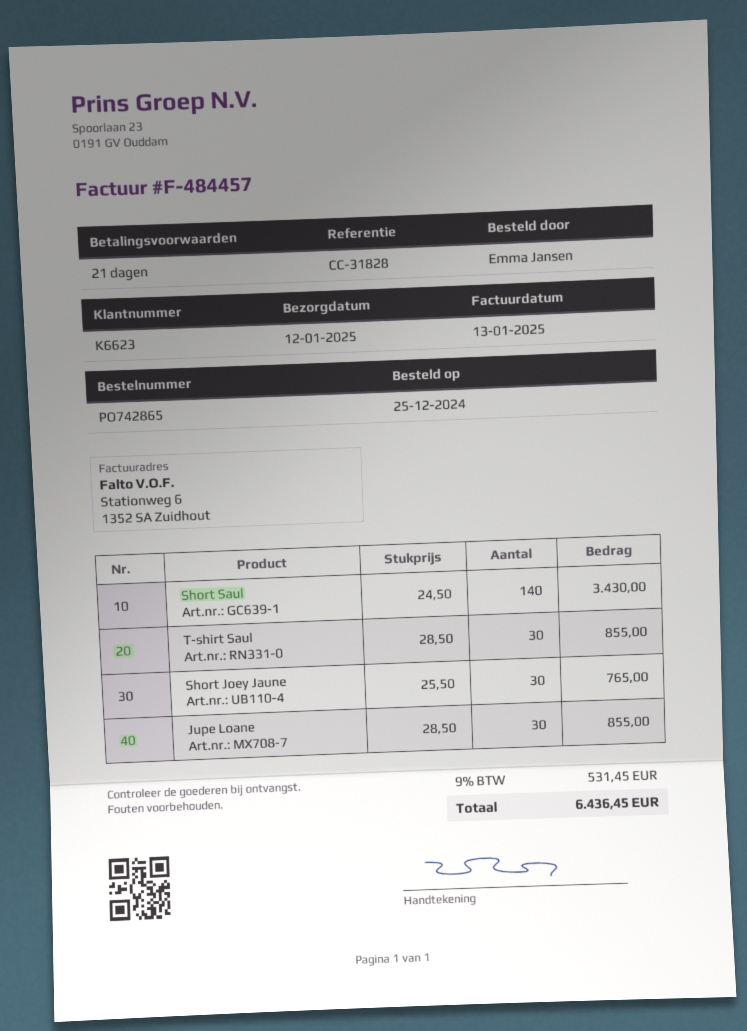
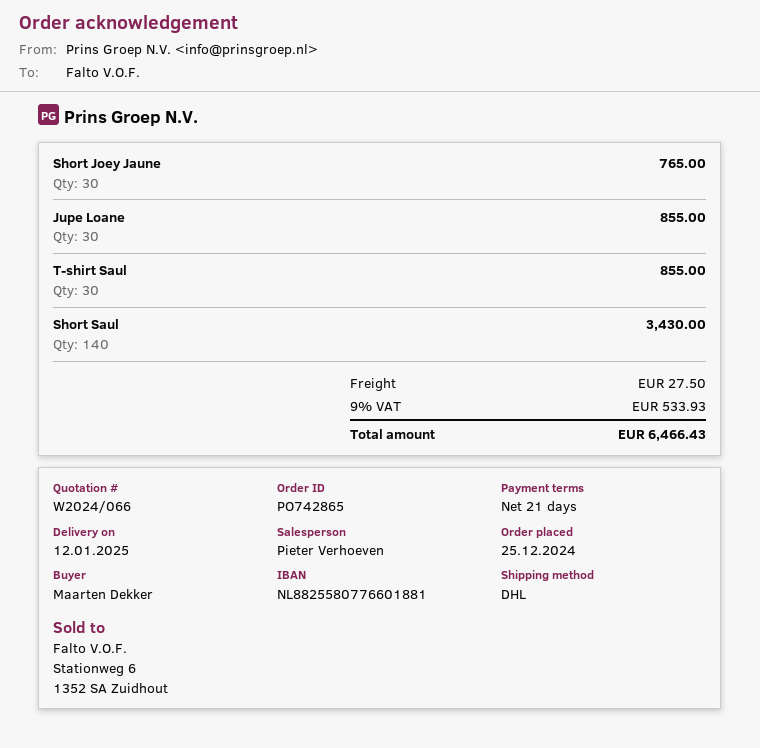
ordered by: Emma Jansen -> Maarten Dekker
shipping: none -> 27.50
tax: 9% = 531.45 -> 9% = 533.93
total: 6436.45 -> 6466.43

